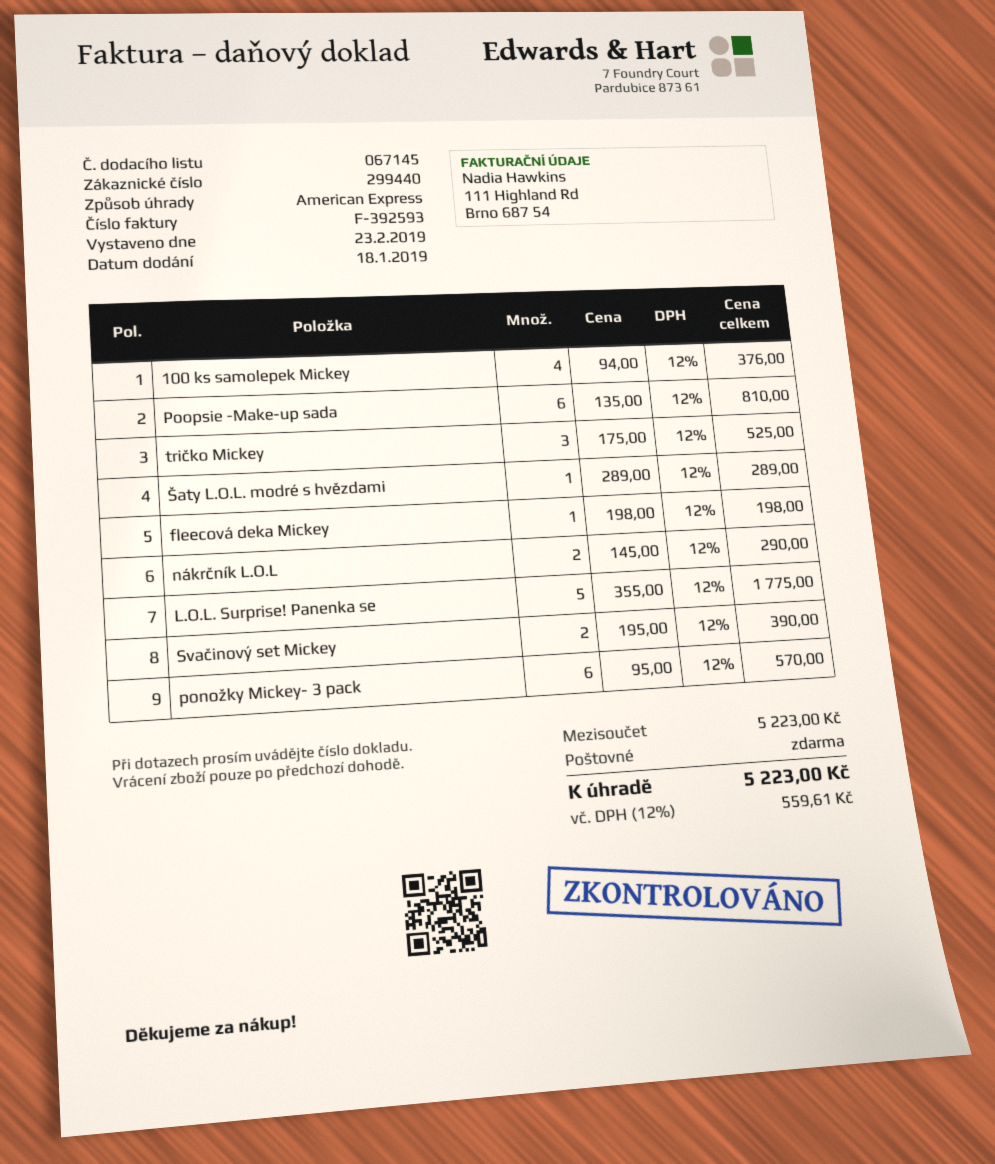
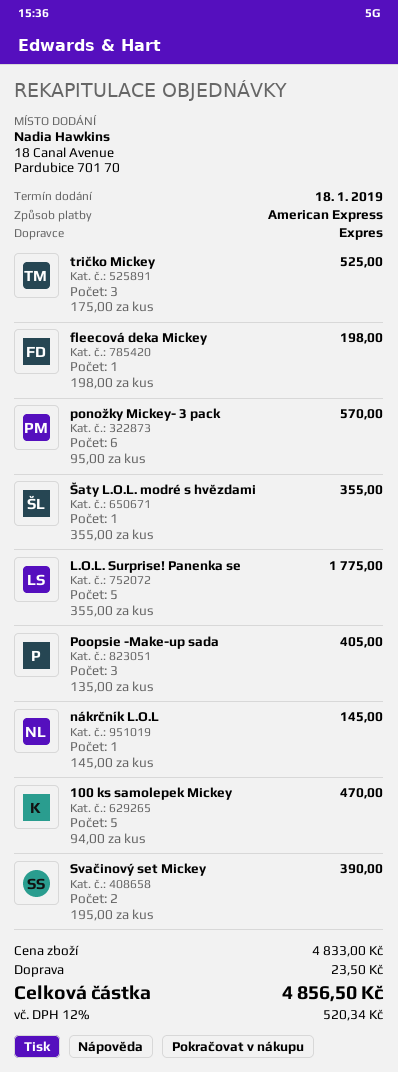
100 ks samolepek Mickey: 4 x 94.00 = 376.00 -> 5 x 94.00 = 470.00
Poopsie -Make-up sada: 6 x 135.00 = 810.00 -> 3 x 135.00 = 405.00
Šaty L.O.L. modré s hvězdami: 1 x 289.00 = 289.00 -> 1 x 355.00 = 355.00
nákrčník L.O.L: 2 x 145.00 = 290.00 -> 1 x 145.00 = 145.00
subtotal: 5223.00 -> 4833.00
shipping: 0.00 -> 23.50
tax: 12% = 559.61 -> 12% = 520.34
total: 5223.00 -> 4856.50

